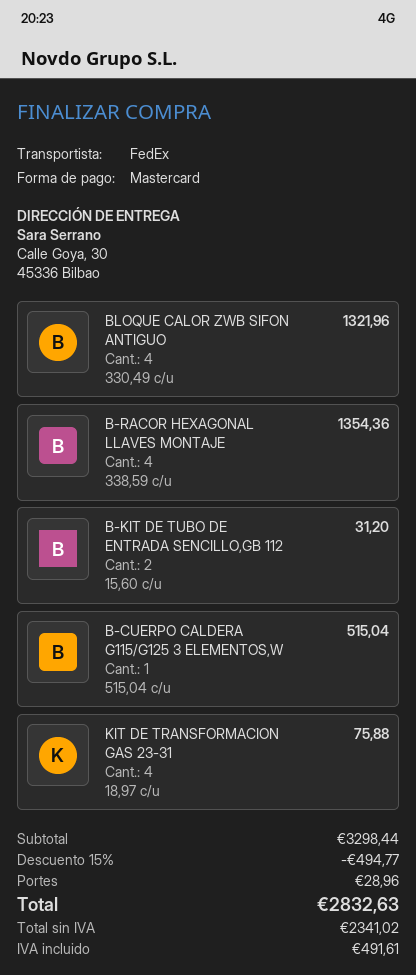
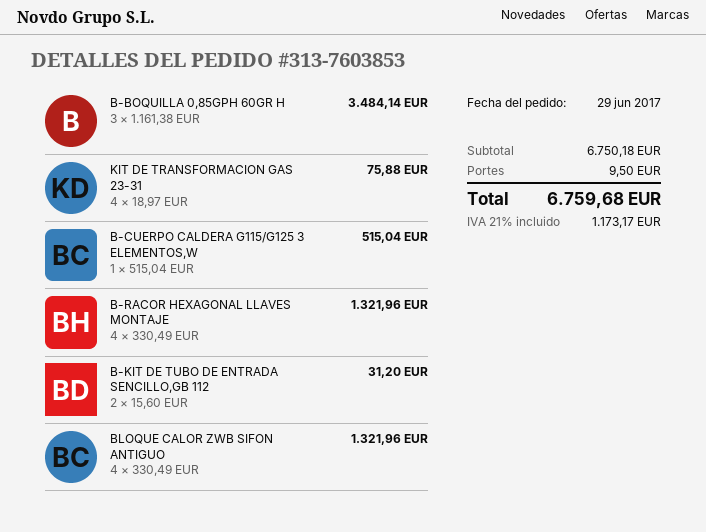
B-RACOR HEXAGONAL LLAVES MONTAJE: 4 x 338.59 = 1354.36 -> 4 x 330.49 = 1321.96
B-BOQUILLA 0,85GPH 60GR H: none -> 3 x 1161.38 = 3484.14
subtotal: 3298.44 -> 6750.18
discount: 15% = 494.77 -> none
shipping: 28.96 -> 9.50
tax: 491.61 -> 1173.17
total: 2832.63 -> 6759.68

